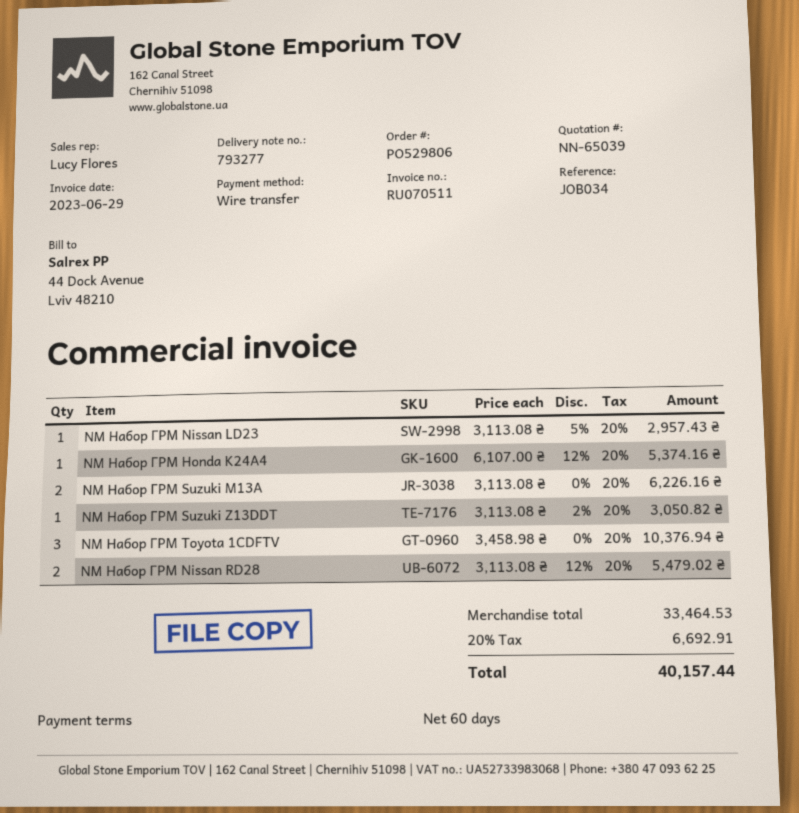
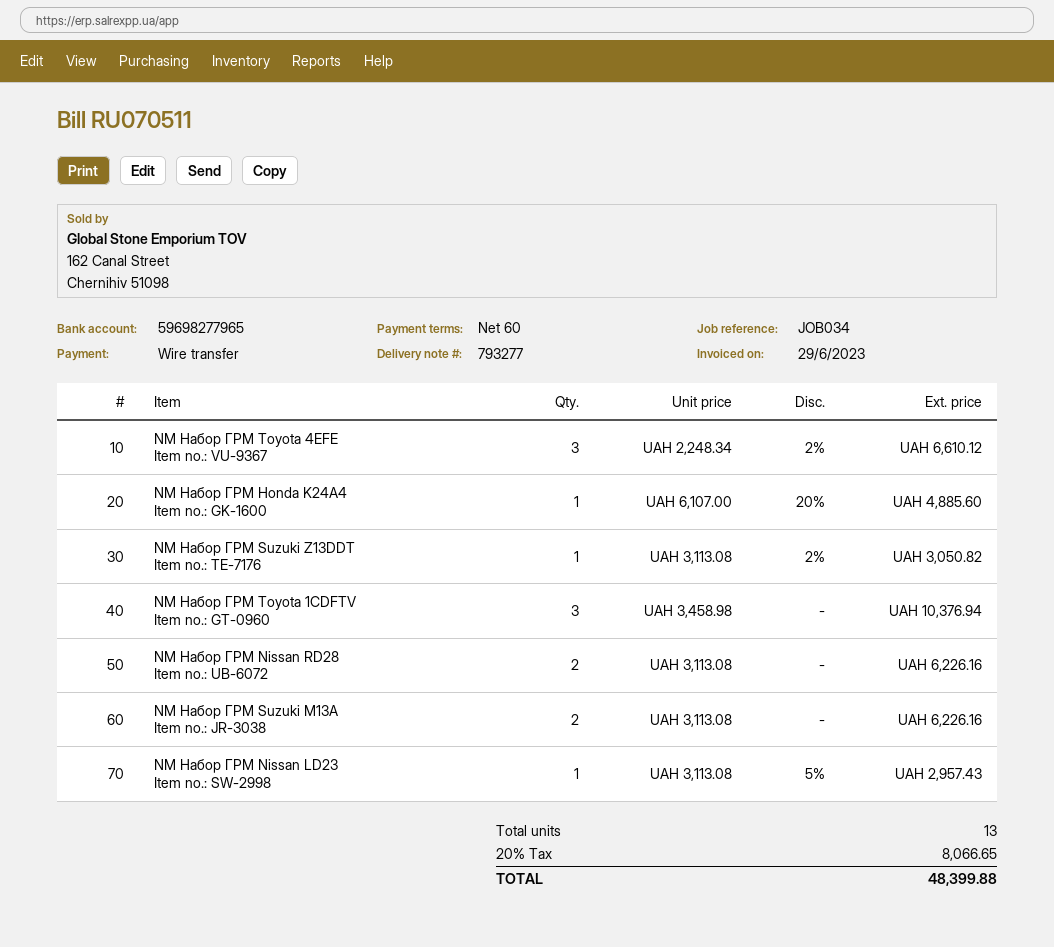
NM Набор ГРМ Honda K24A4: 1 x 6107.00 - 12% = 5374.16 -> 1 x 6107.00 - 20% = 4885.60
NM Набор ГРМ Nissan RD28: 2 x 3113.08 - 12% = 5479.02 -> 2 x 3113.08 = 6226.16
NM Набор ГРМ Toyota 4EFE: none -> 3 x 2248.34 - 2% = 6610.12
tax: 20% = 6692.91 -> 20% = 8066.65
total: 40157.44 -> 48399.88

